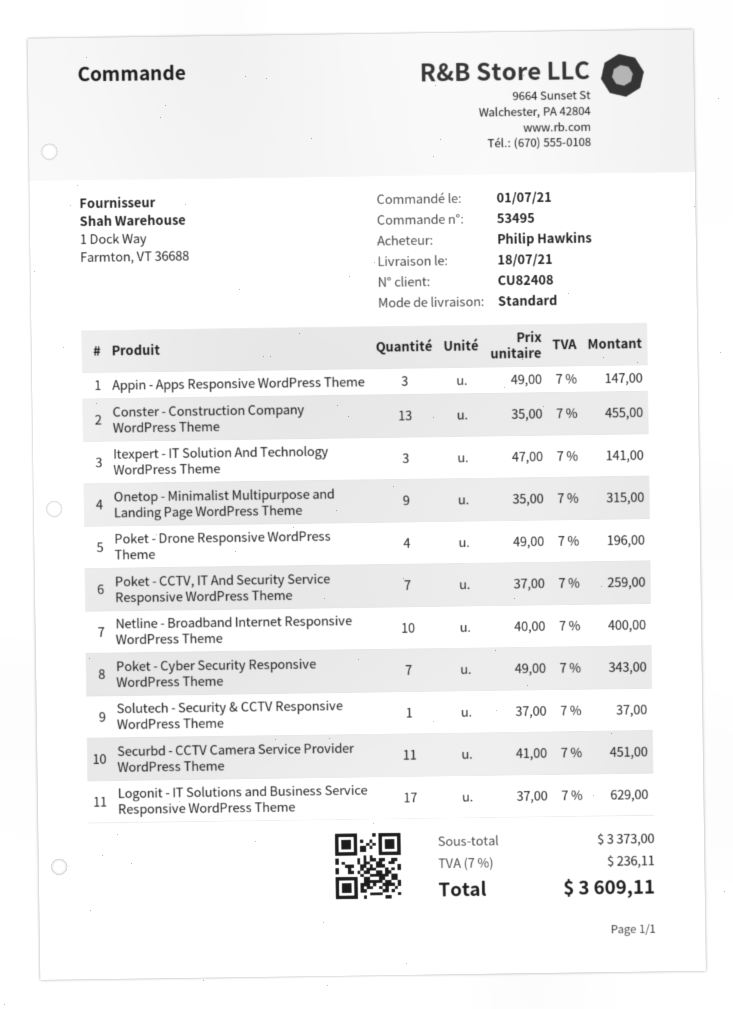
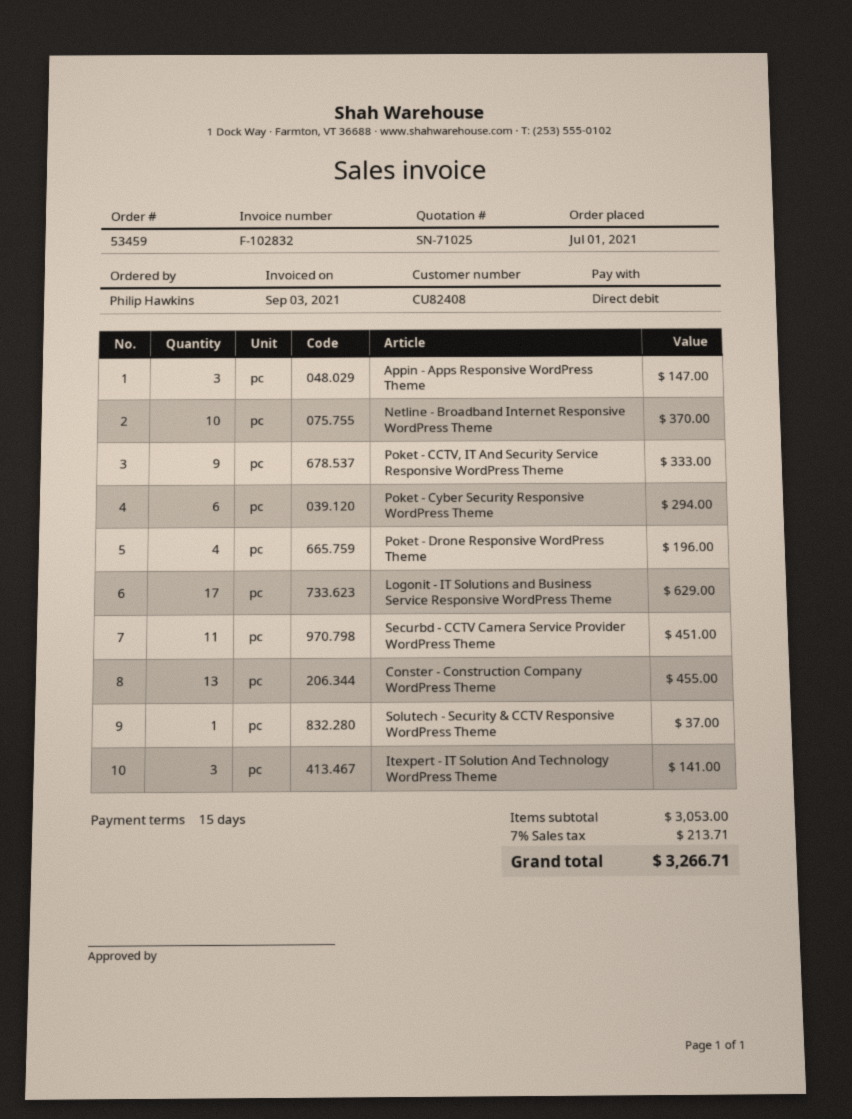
order number: 53495 -> 53459
Onetop - Minimalist Multipurpose and Landing Page WordPress Theme: 9 for 315.00 -> none
Poket - CCTV, IT And Security Service Responsive WordPress Theme: 7 for 259.00 -> 9 for 333.00
Netline - Broadband Internet Responsive WordPress Theme: 10 for 400.00 -> 10 for 370.00
Poket - Cyber Security Responsive WordPress Theme: 7 for 343.00 -> 6 for 294.00
subtotal: 3373.00 -> 3053.00
tax: 7% = 236.11 -> 7% = 213.71
total: 3609.11 -> 3266.71

